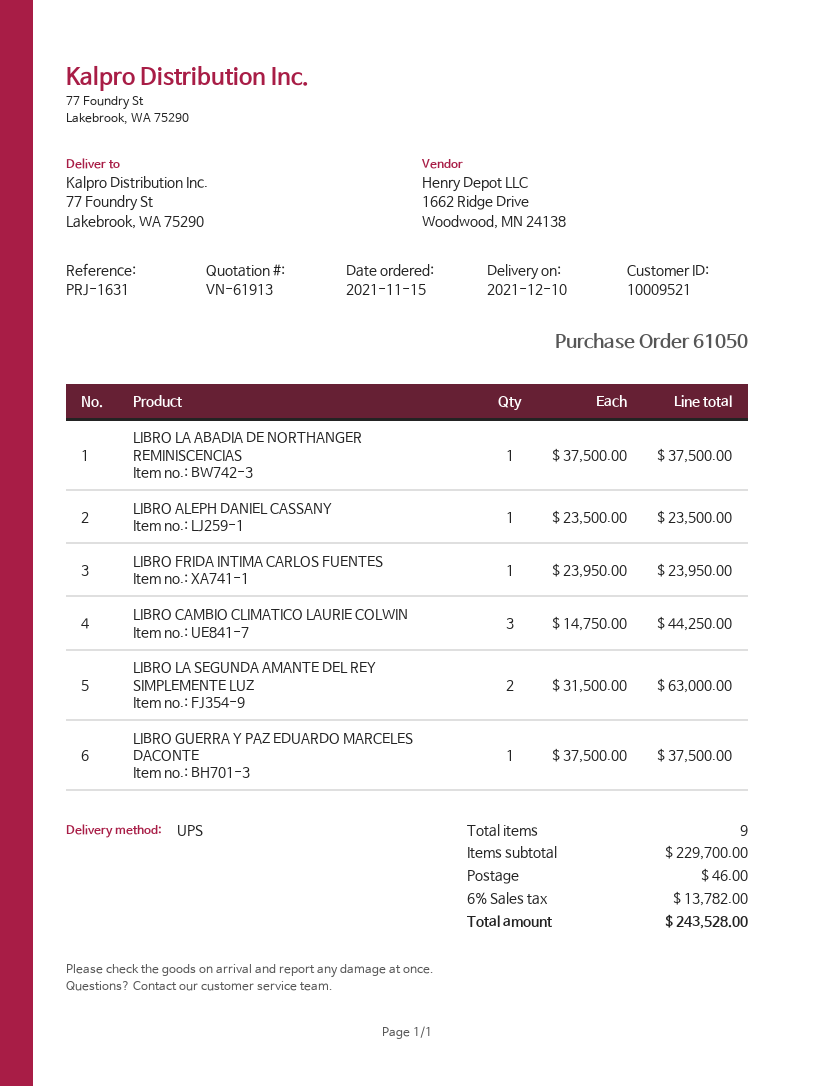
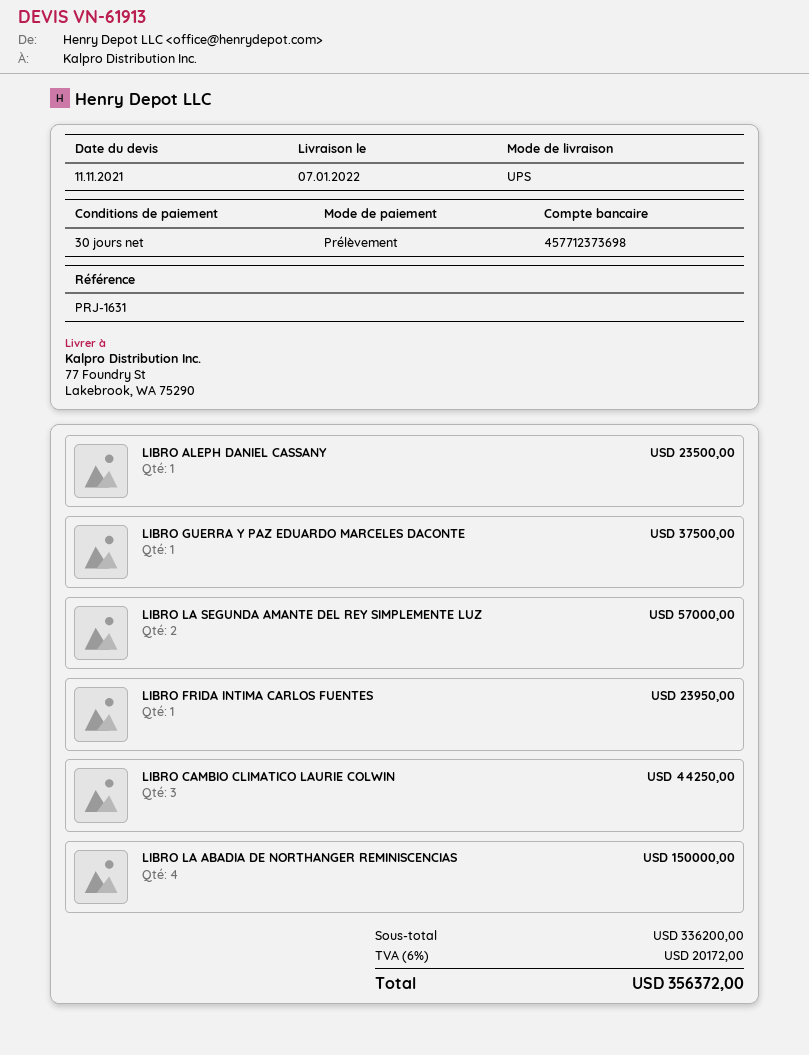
delivery date: 2021-12-10 -> 2022-01-07
LIBRO LA ABADIA DE NORTHANGER REMINISCENCIAS: 1 for 37500.00 -> 4 for 150000.00
LIBRO LA SEGUNDA AMANTE DEL REY SIMPLEMENTE LUZ: 2 for 63000.00 -> 2 for 57000.00
subtotal: 229700.00 -> 336200.00
shipping: 46.00 -> none
tax: 6% = 13782.00 -> 6% = 20172.00
total: 243528.00 -> 356372.00

